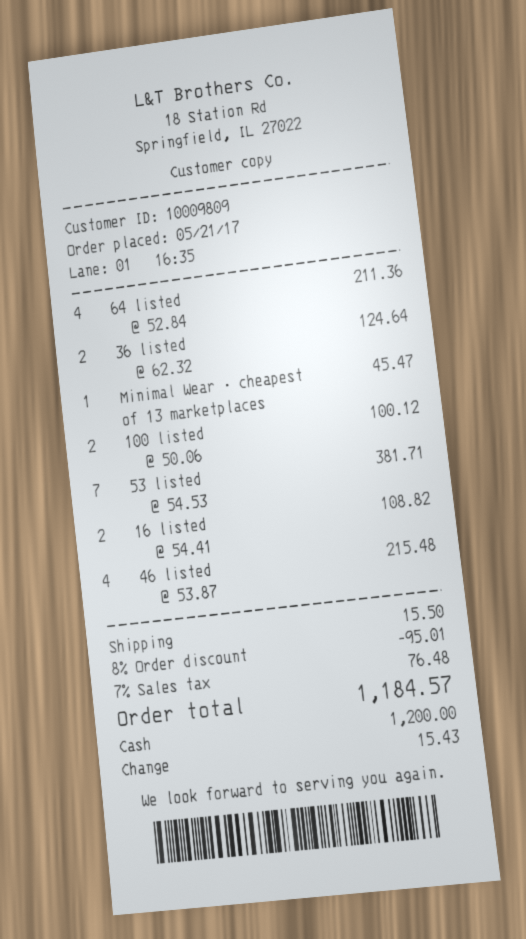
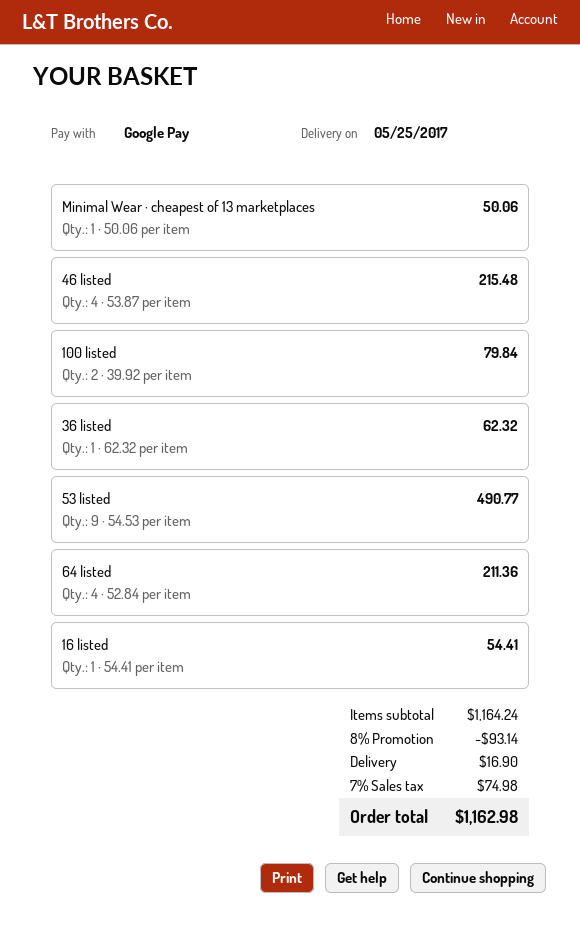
payment method: cash -> Google Pay
36 listed: 2 x 62.32 = 124.64 -> 1 x 62.32 = 62.32
Minimal Wear · cheapest of 13 marketplaces: 1 x 45.47 = 45.47 -> 1 x 50.06 = 50.06
100 listed: 2 x 50.06 = 100.12 -> 2 x 39.92 = 79.84
53 listed: 7 x 54.53 = 381.71 -> 9 x 54.53 = 490.77
16 listed: 2 x 54.41 = 108.82 -> 1 x 54.41 = 54.41
discount: 8% = 95.01 -> 8% = 93.14
shipping: 15.50 -> 16.90
tax: 7% = 76.48 -> 7% = 74.98
total: 1184.57 -> 1162.98

